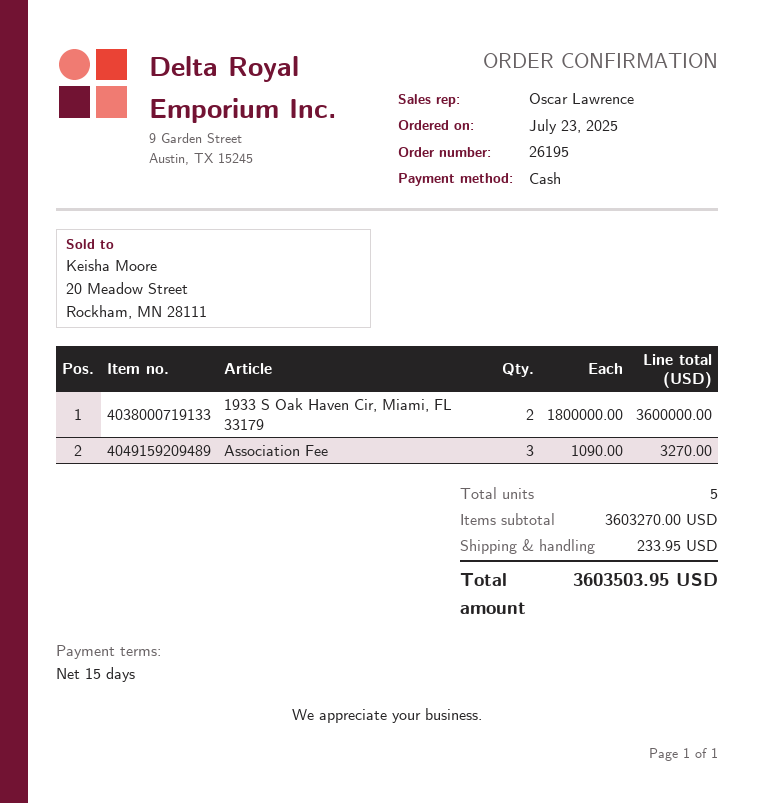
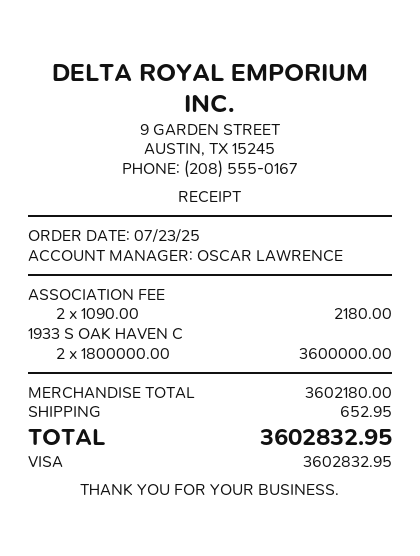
payment method: cash -> Visa
Association Fee: 3 x 1090.00 = 3270.00 -> 2 x 1090.00 = 2180.00
subtotal: 3603270.00 -> 3602180.00
shipping: 233.95 -> 652.95
total: 3603503.95 -> 3602832.95

